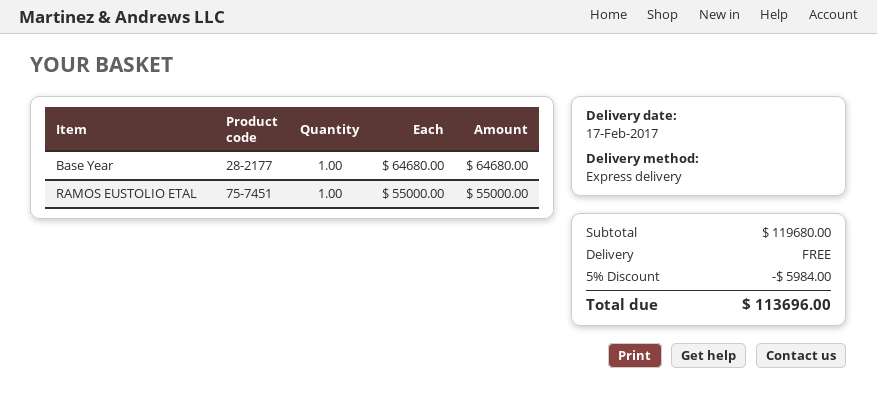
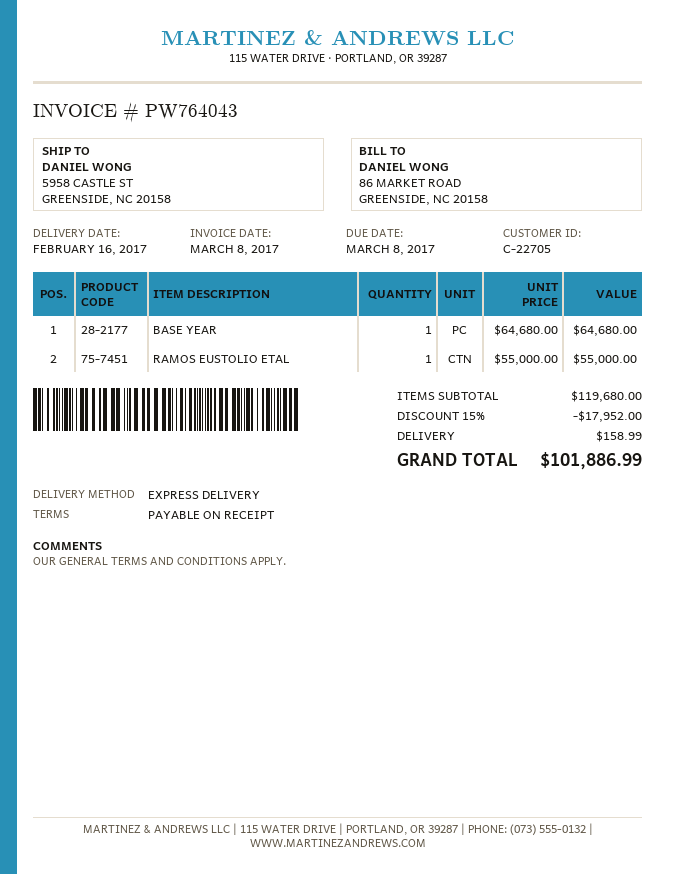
delivery date: 2017-02-17 -> 2017-02-16
discount: 5% = 5984.00 -> 15% = 17952.00
shipping: 0.00 -> 158.99
total: 113696.00 -> 101886.99

